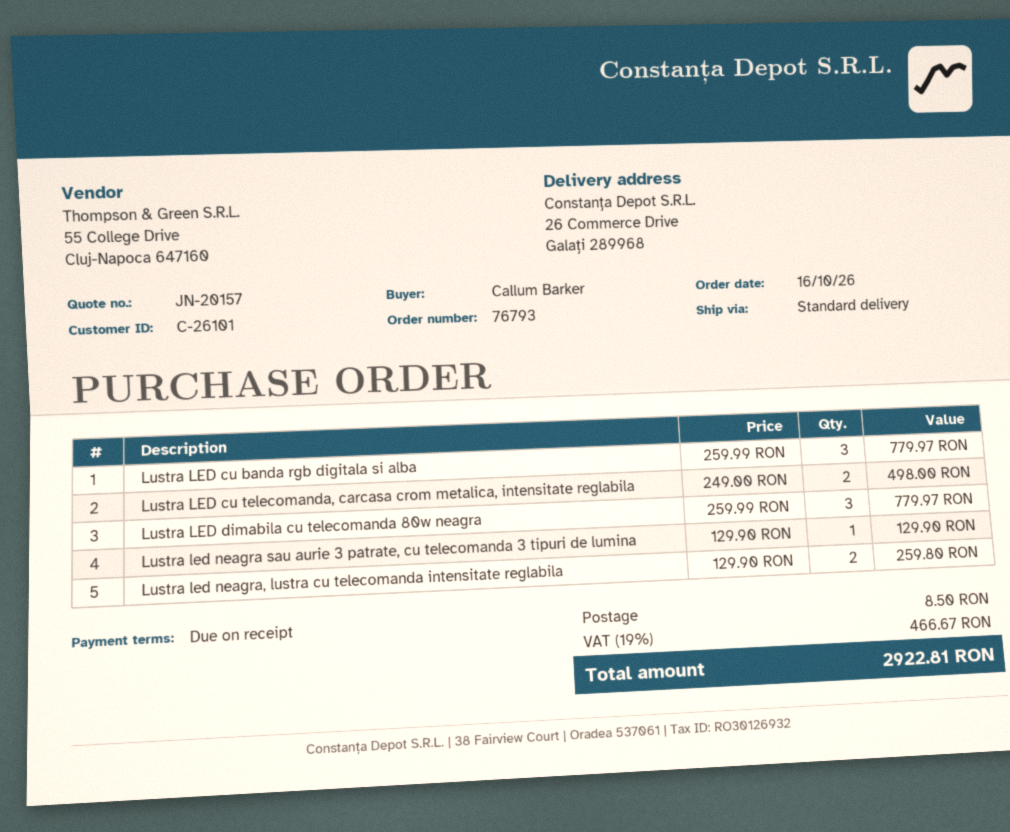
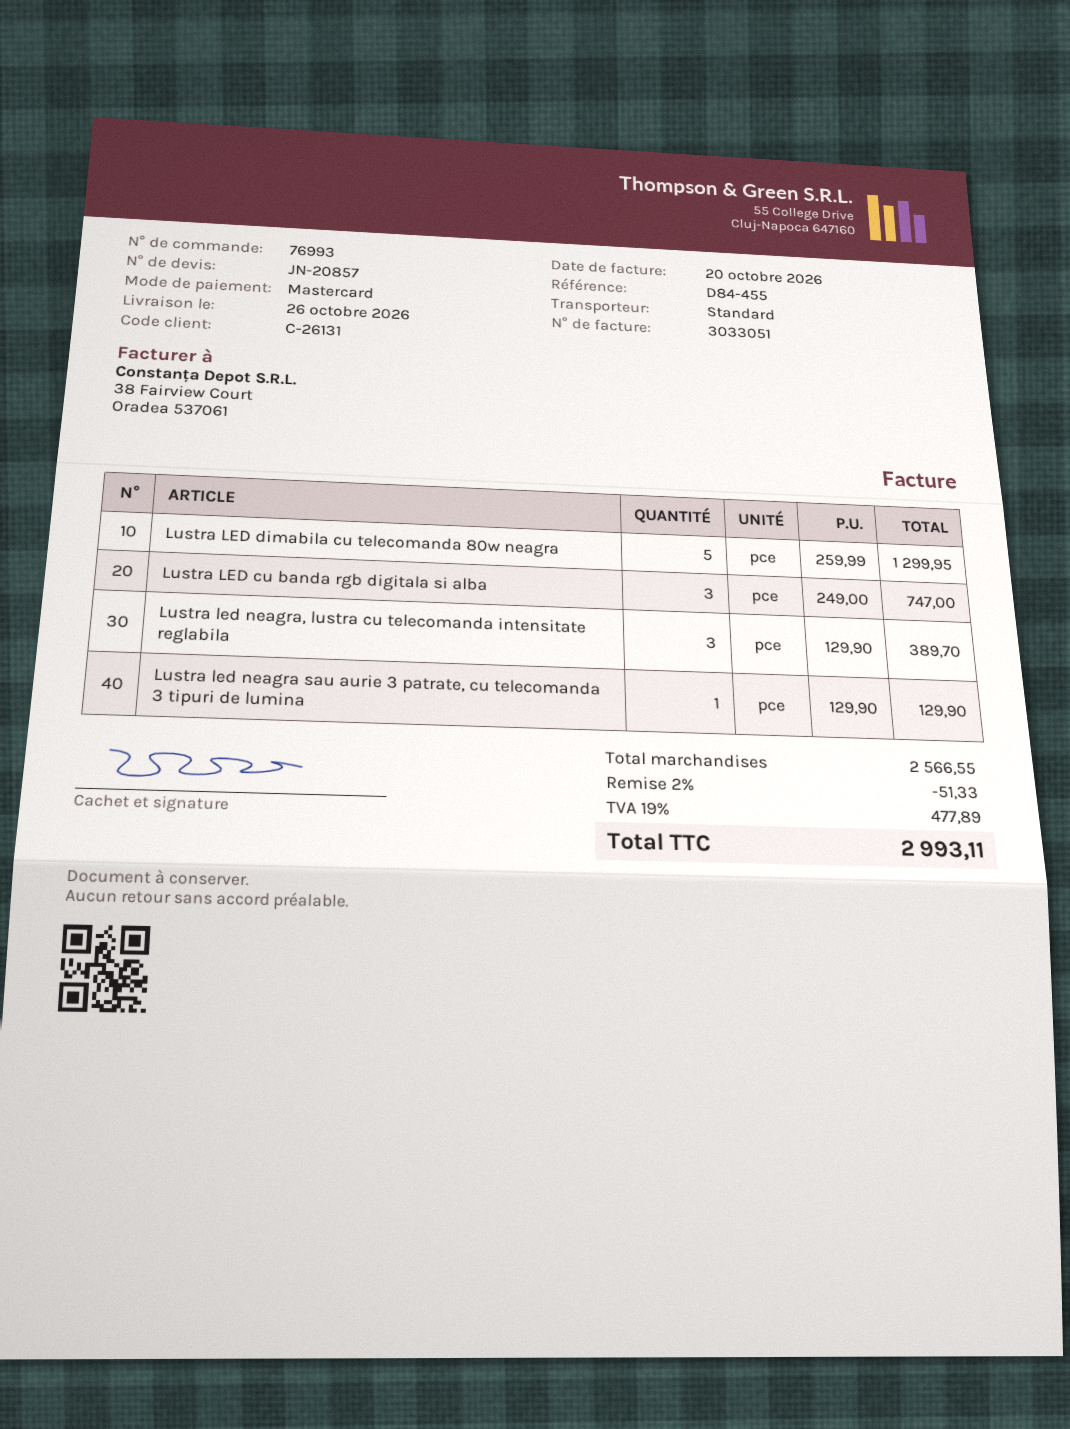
quote number: JN-20157 -> JN-20857
order number: 76793 -> 76993
customer number: C-26101 -> C-26131
Lustra LED cu banda rgb digitala si alba: 3 x 259.99 = 779.97 -> 3 x 249.00 = 747.00
Lustra LED cu telecomanda, carcasa crom metalica, intensitate reglabila: 2 x 249.00 = 498.00 -> none
Lustra LED dimabila cu telecomanda 80w neagra: 3 x 259.99 = 779.97 -> 5 x 259.99 = 1299.95
Lustra led neagra, lustra cu telecomanda intensitate reglabila: 2 x 129.90 = 259.80 -> 3 x 129.90 = 389.70
discount: none -> 2% = 51.33
shipping: 8.50 -> none
tax: 19% = 466.67 -> 19% = 477.89
total: 2922.81 -> 2993.11

